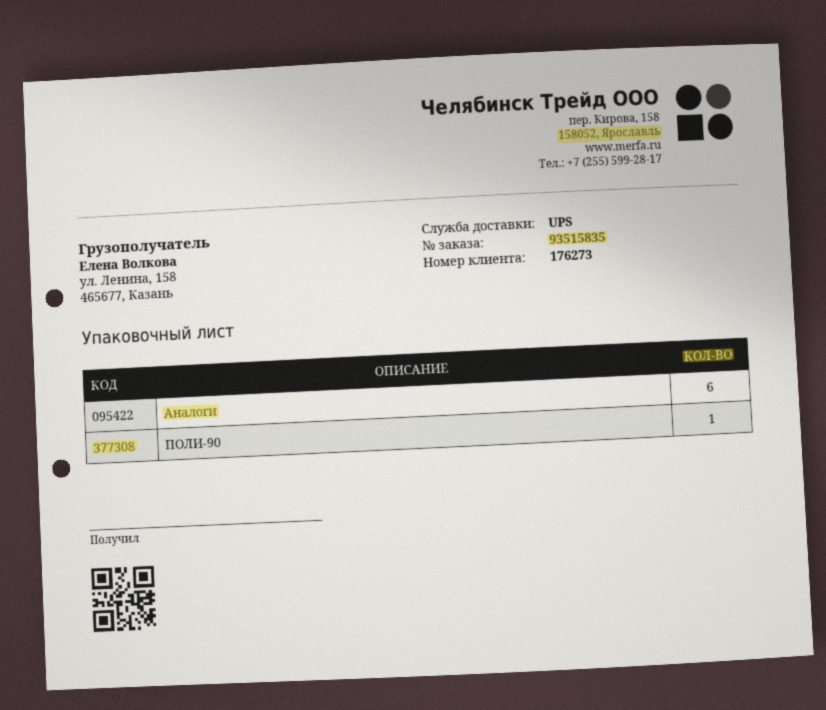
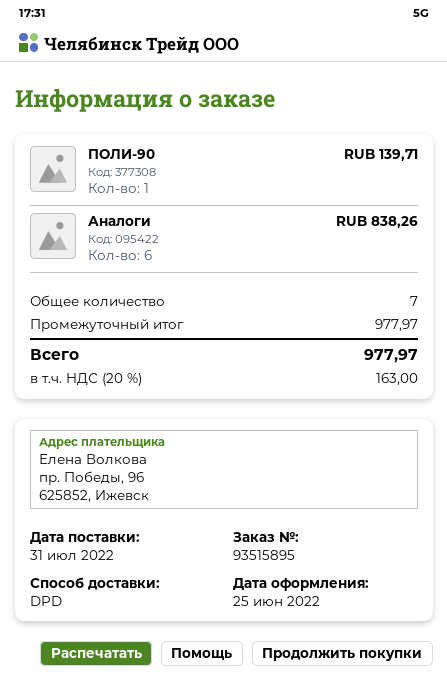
order number: 93515835 -> 93515895
shipping method: UPS -> DPD

